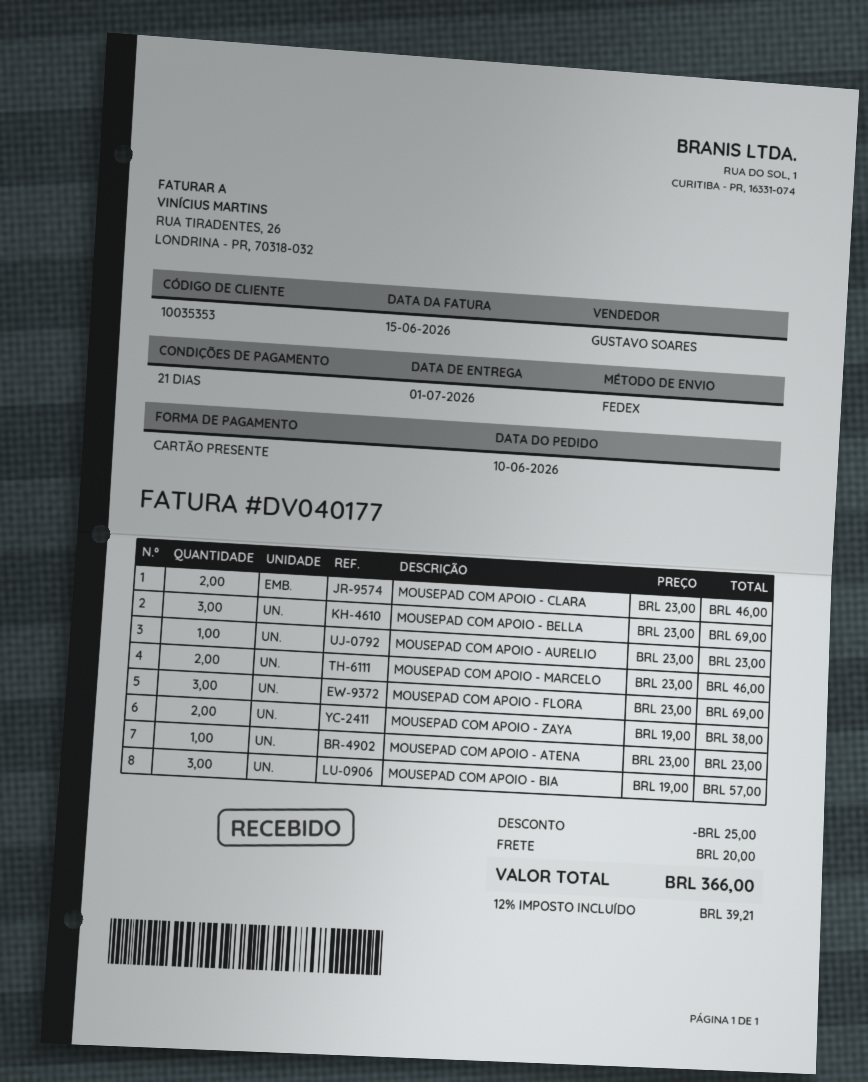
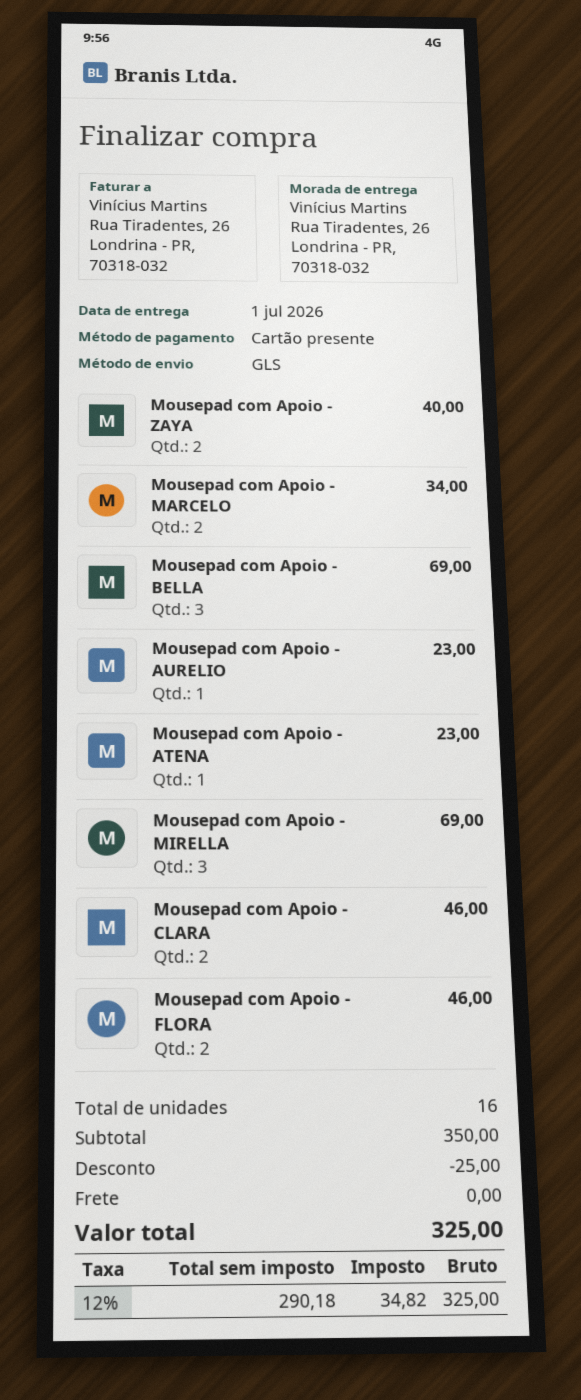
shipping method: FedEx -> GLS
MOUSEPAD COM APOIO - MARCELO: 2 for 46.00 -> 2 for 34.00
MOUSEPAD COM APOIO - FLORA: 3 for 69.00 -> 2 for 46.00
MOUSEPAD COM APOIO - ZAYA: 2 for 38.00 -> 2 for 40.00
MOUSEPAD COM APOIO - BIA: 3 for 57.00 -> none
Mousepad com Apoio - MIRELLA: none -> 3 for 69.00
shipping: 20.00 -> 0.00
tax: 12% = 39.21 -> 12% = 34.82
total: 366.00 -> 325.00

